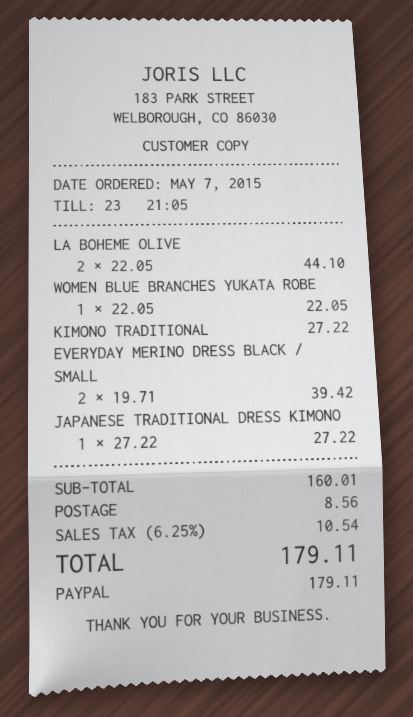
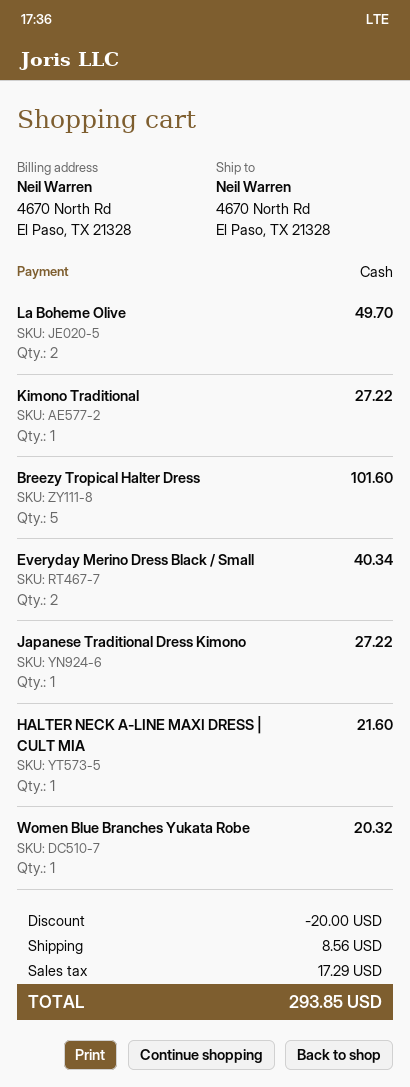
payment method: PayPal -> cash
LA BOHEME OLIVE: 2 for 44.10 -> 2 for 49.70
WOMEN BLUE BRANCHES YUKATA ROBE: 1 for 22.05 -> 1 for 20.32
EVERYDAY MERINO DRESS BLACK / SMALL: 2 for 39.42 -> 2 for 40.34
Breezy Tropical Halter Dress: none -> 5 for 101.60
HALTER NECK A-LINE MAXI DRESS | CULT MIA: none -> 1 for 21.60
discount: none -> 20.00
tax: 10.54 -> 17.29
total: 179.11 -> 293.85

